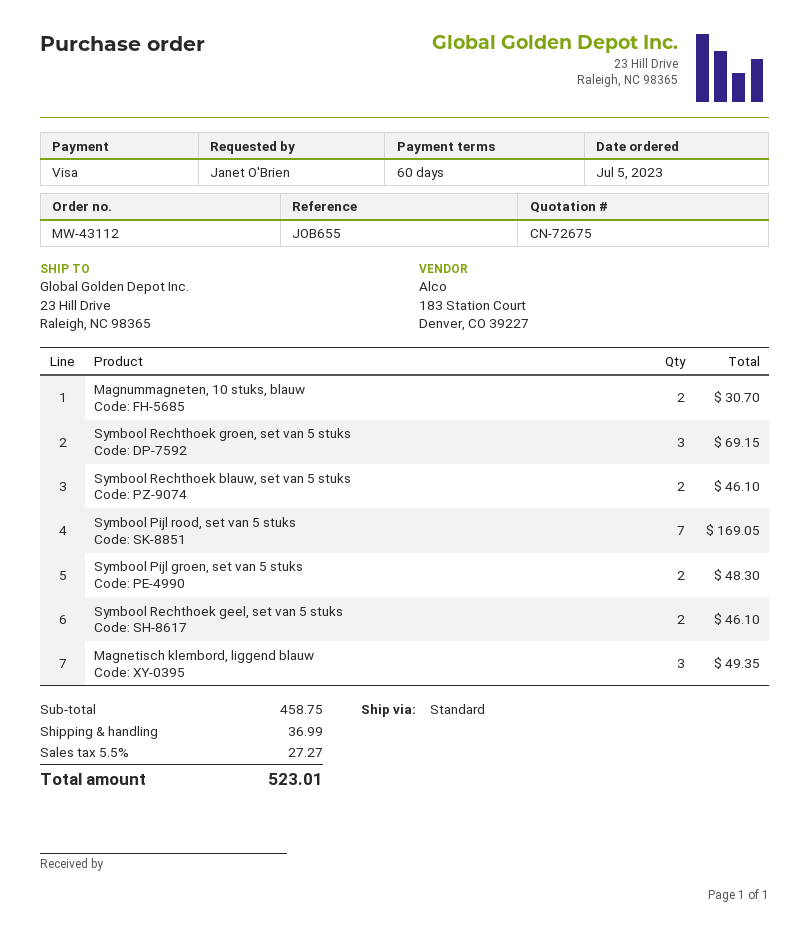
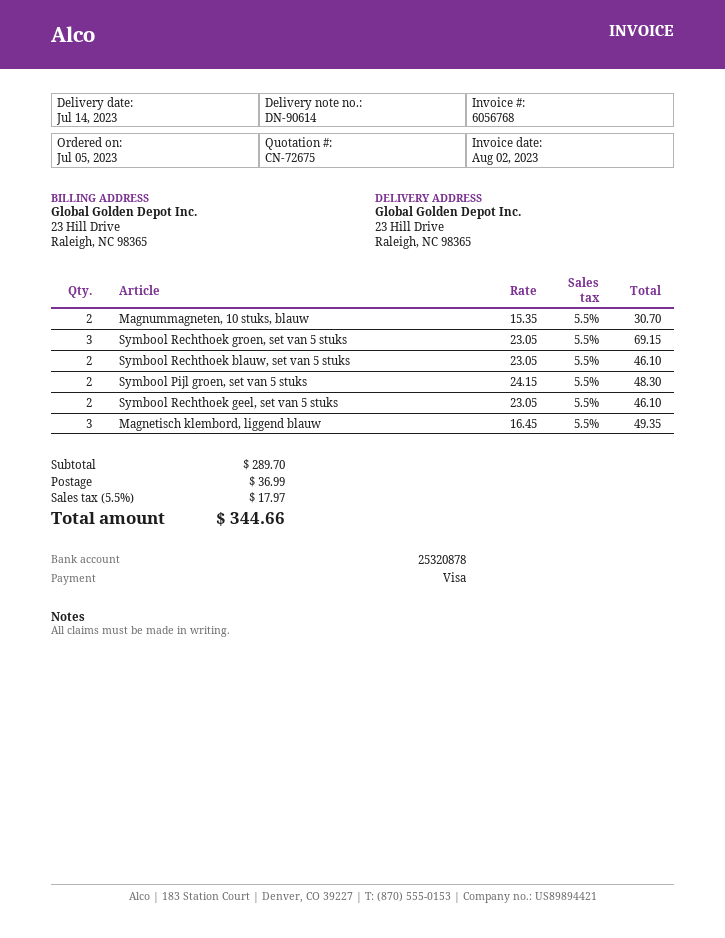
Symbool Pijl rood, set van 5 stuks: 7 for 169.05 -> none
subtotal: 458.75 -> 289.70
tax: 5.5% = 27.27 -> 5.5% = 17.97
total: 523.01 -> 344.66

